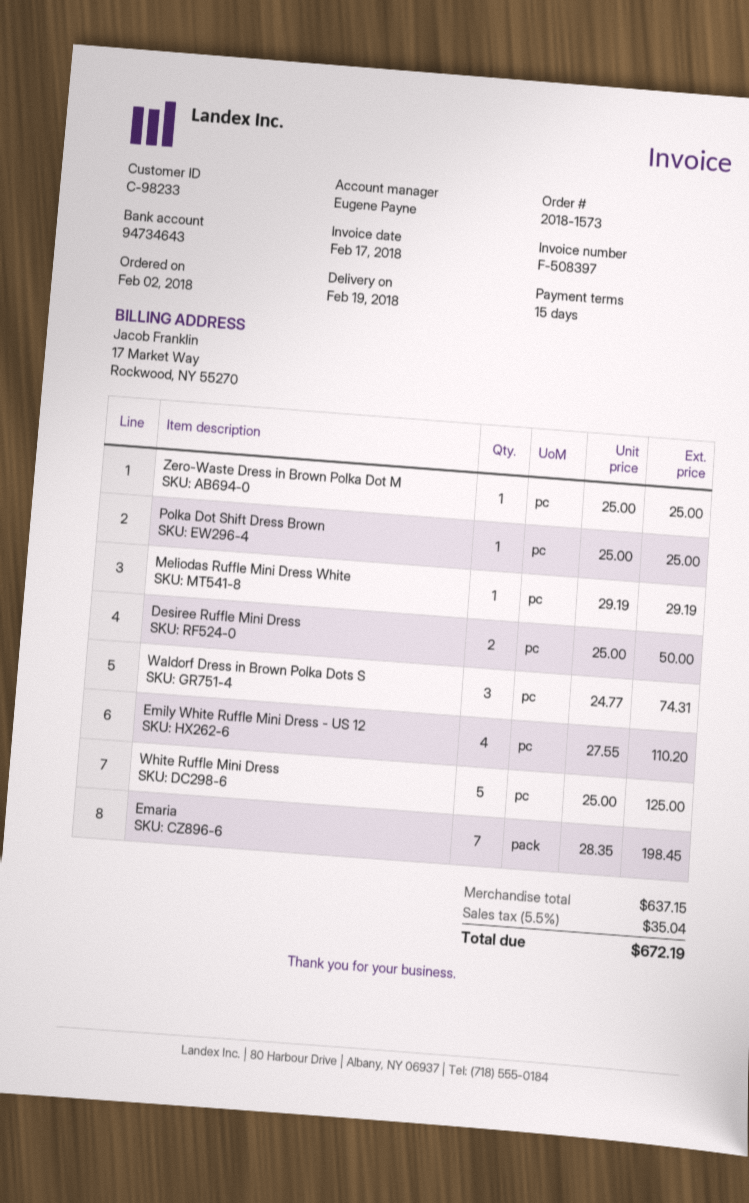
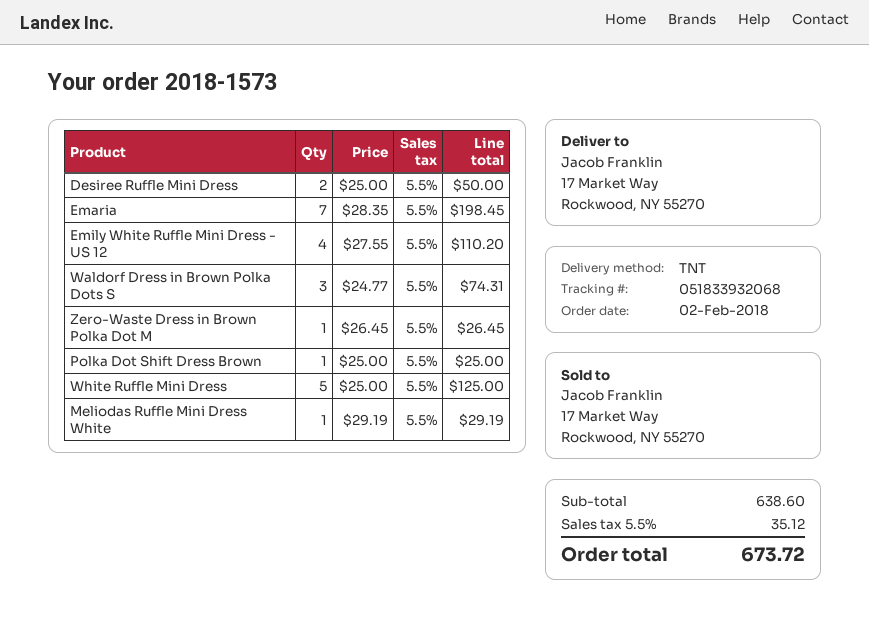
Zero-Waste Dress in Brown Polka Dot M: 1 x 25.00 = 25.00 -> 1 x 26.45 = 26.45
subtotal: 637.15 -> 638.60
tax: 5.5% = 35.04 -> 5.5% = 35.12
total: 672.19 -> 673.72

